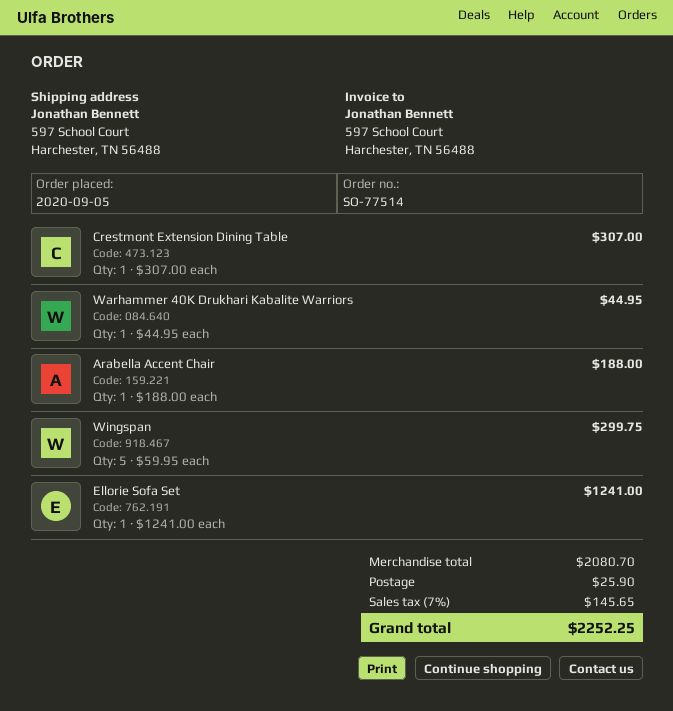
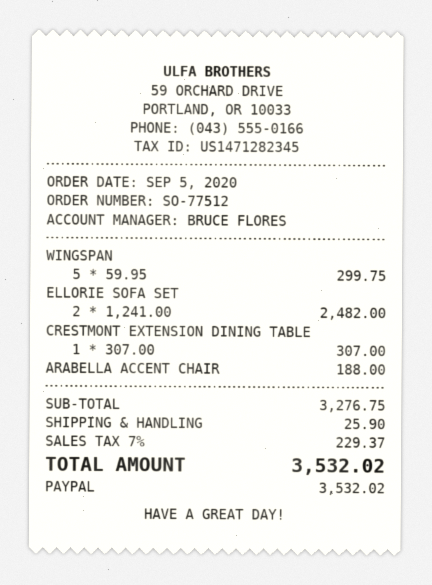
order number: SO-77514 -> SO-77512
Warhammer 40K Drukhari Kabalite Warriors: 1 x 44.95 = 44.95 -> none
Ellorie Sofa Set: 1 x 1241.00 = 1241.00 -> 2 x 1241.00 = 2482.00
subtotal: 2080.70 -> 3276.75
tax: 7% = 145.65 -> 7% = 229.37
total: 2252.25 -> 3532.02

